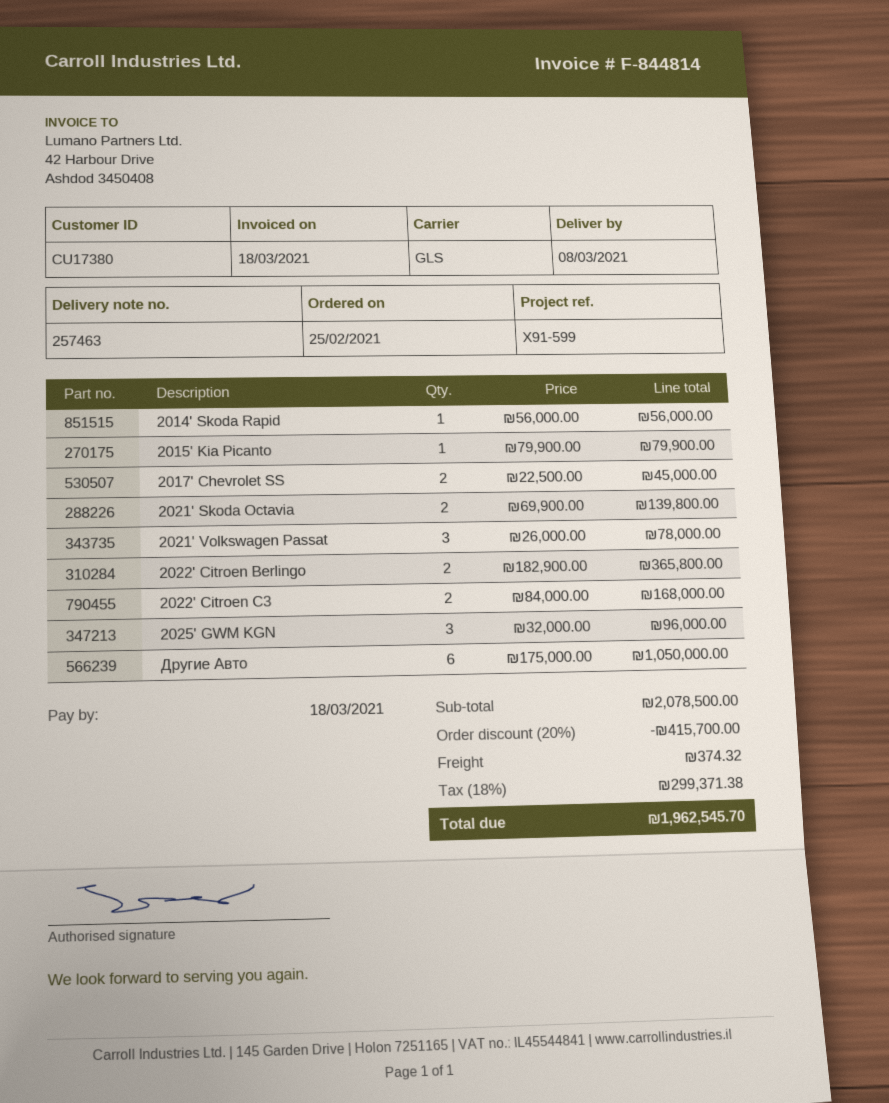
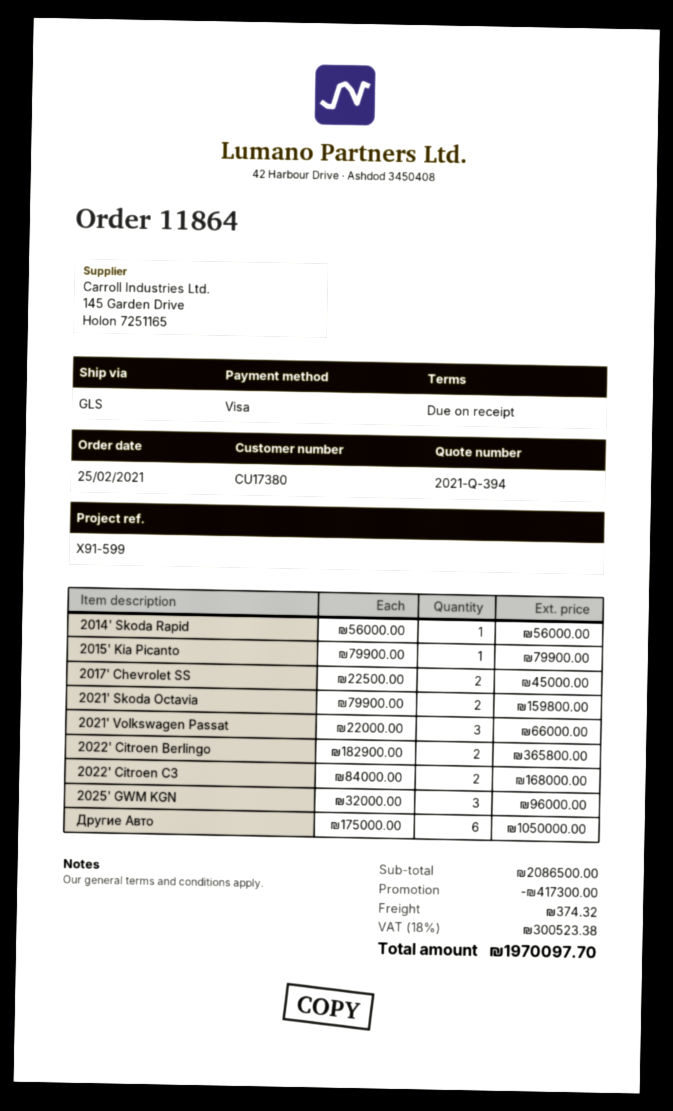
2021' Skoda Octavia: 2 x 69900.00 = 139800.00 -> 2 x 79900.00 = 159800.00
2021' Volkswagen Passat: 3 x 26000.00 = 78000.00 -> 3 x 22000.00 = 66000.00
subtotal: 2078500.00 -> 2086500.00
discount: 415700.00 -> 417300.00
tax: 18% = 299371.38 -> 18% = 300523.38
total: 1962545.70 -> 1970097.70

